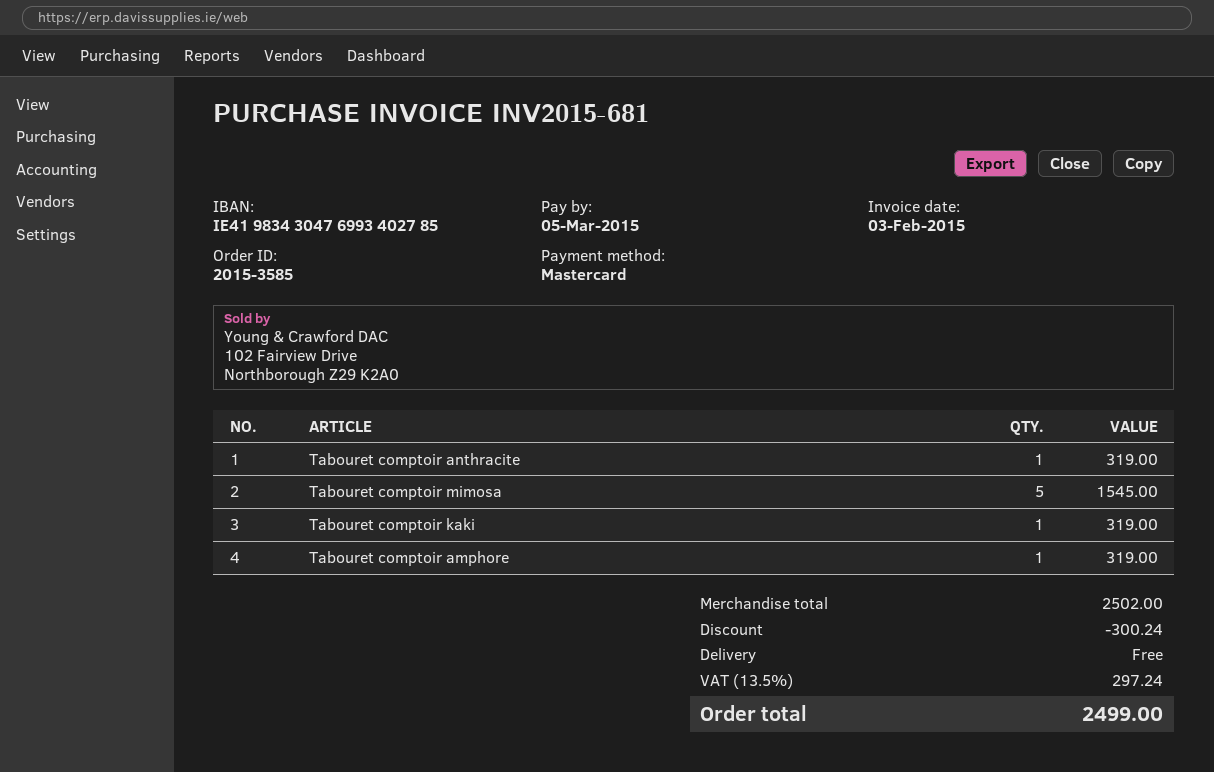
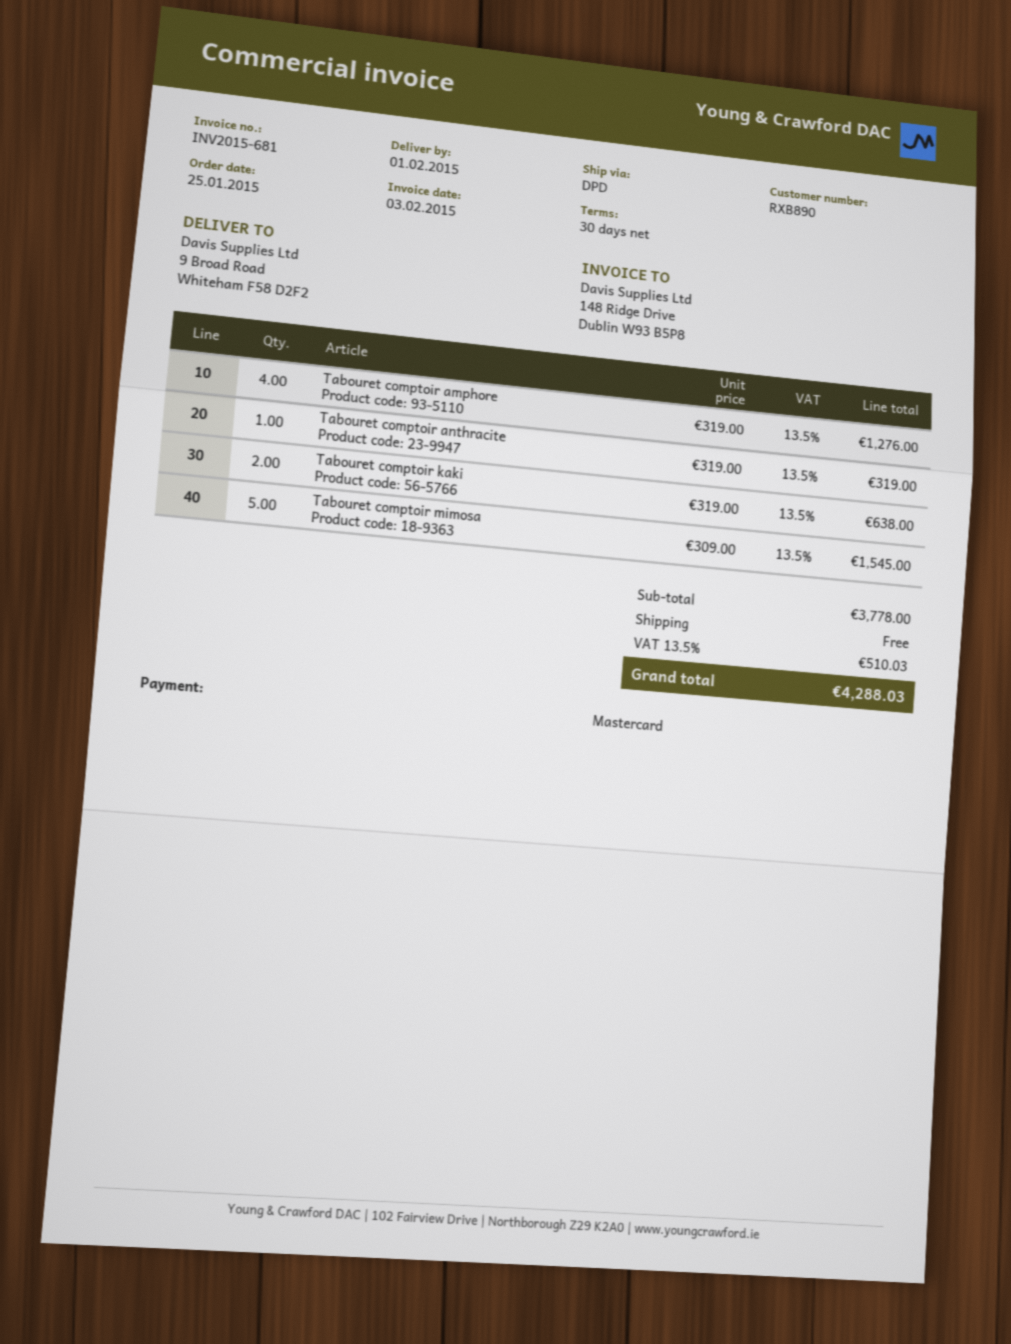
Tabouret comptoir kaki: 1 for 319.00 -> 2 for 638.00
Tabouret comptoir amphore: 1 for 319.00 -> 4 for 1276.00
subtotal: 2502.00 -> 3778.00
discount: 300.24 -> none
tax: 13.5% = 297.24 -> 13.5% = 510.03
total: 2499.00 -> 4288.03

